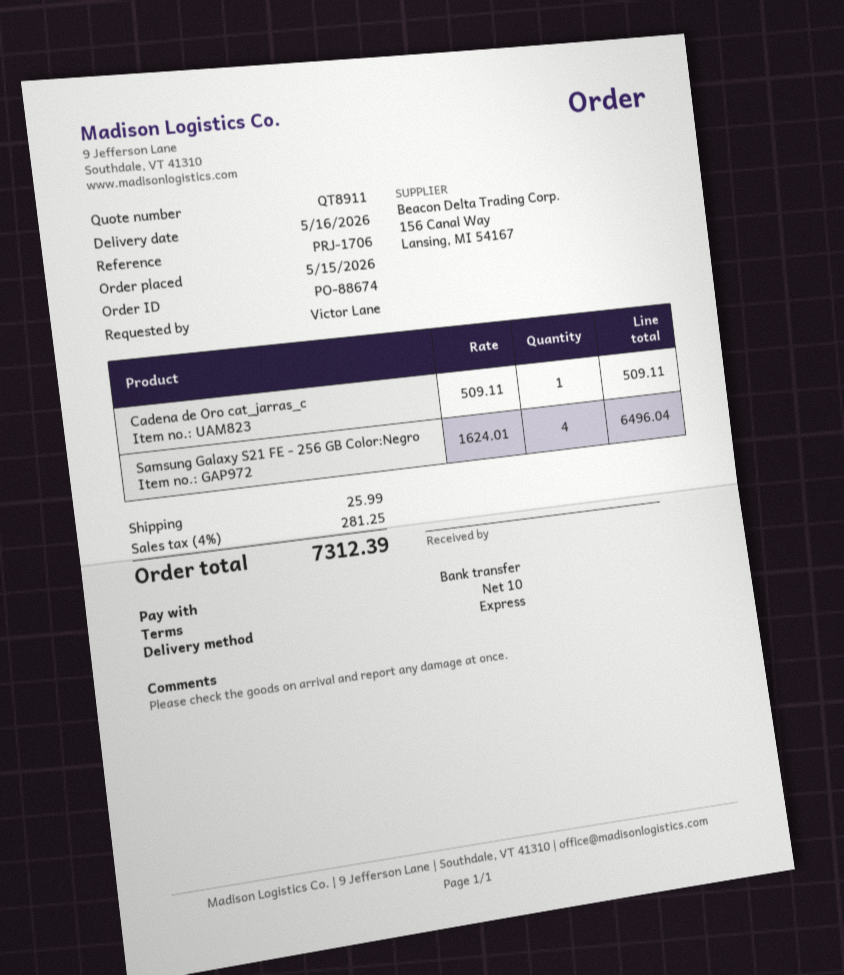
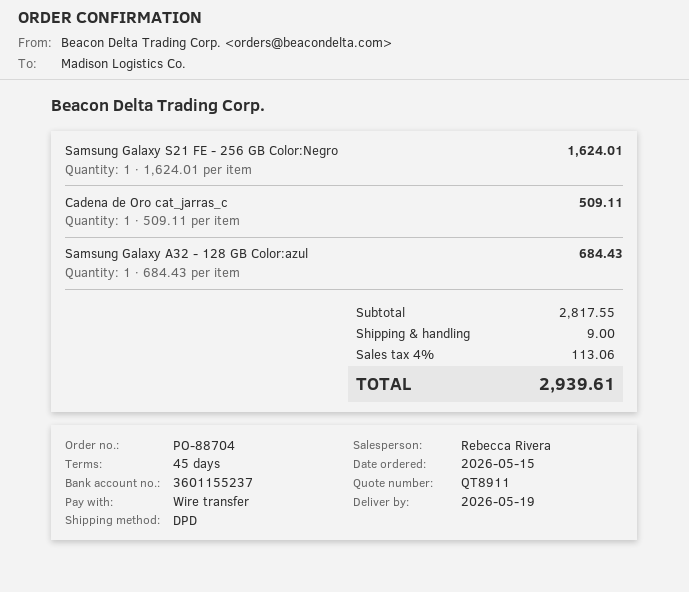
order number: PO-88674 -> PO-88704
delivery date: 2026-05-16 -> 2026-05-19
payment terms: 10 days -> 45 days
shipping method: express -> DPD
Samsung Galaxy S21 FE - 256 GB Color:Negro: 4 x 1624.01 = 6496.04 -> 1 x 1624.01 = 1624.01
Samsung Galaxy A32 - 128 GB Color:azul: none -> 1 x 684.43 = 684.43
shipping: 25.99 -> 9.00
tax: 4% = 281.25 -> 4% = 113.06
total: 7312.39 -> 2939.61

